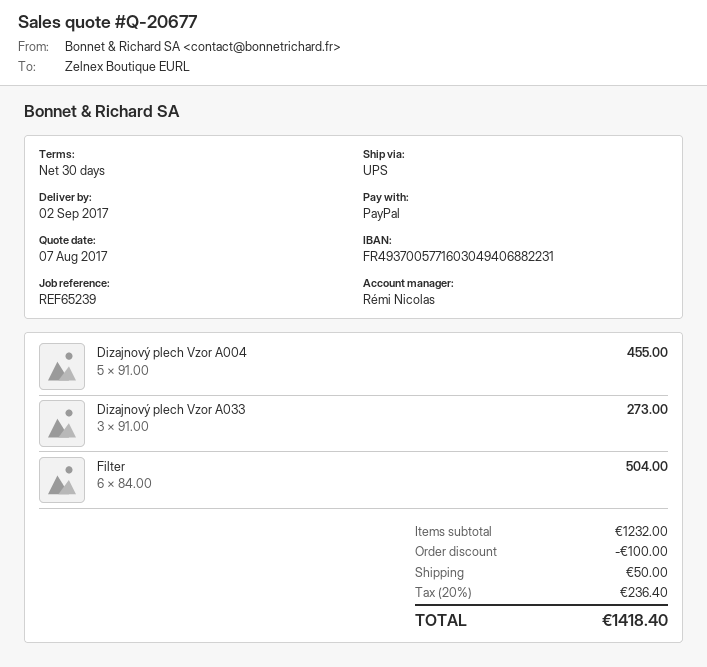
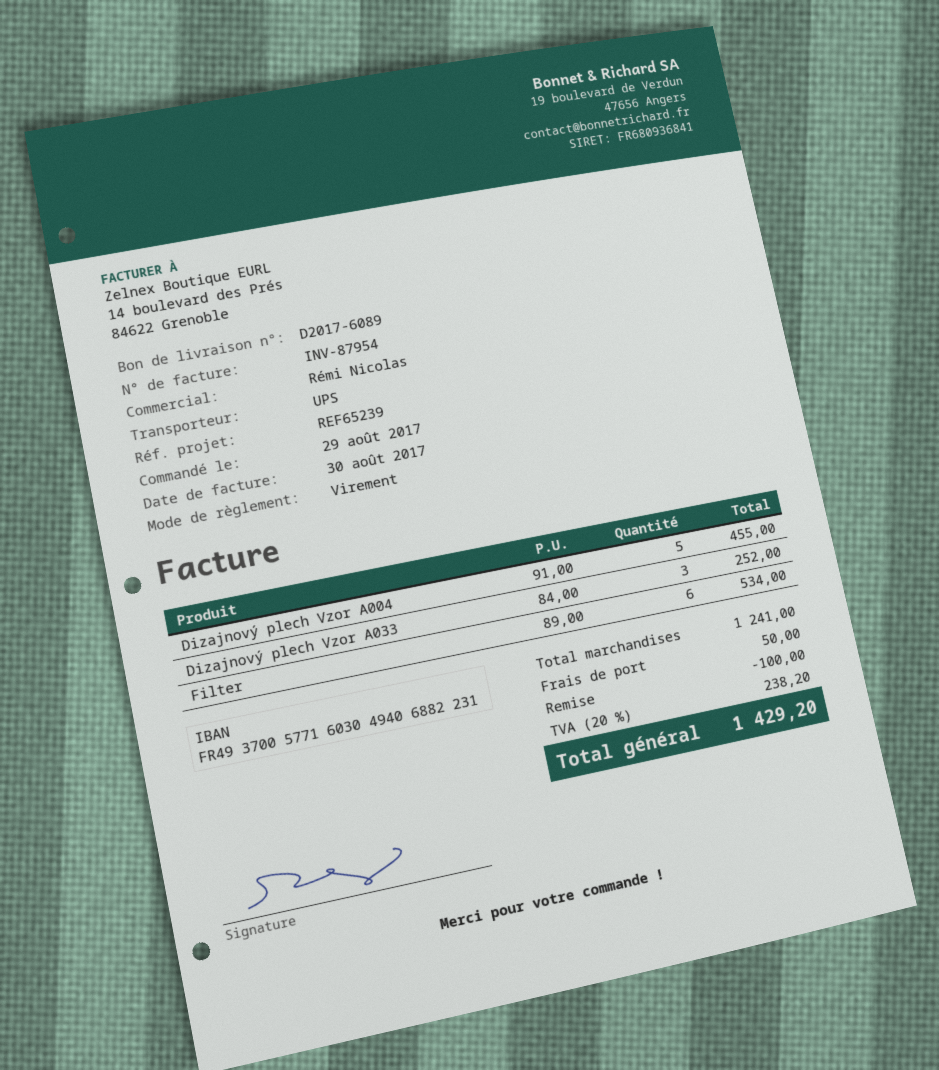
payment method: PayPal -> bank transfer
Dizajnový plech Vzor A033: 3 x 91.00 = 273.00 -> 3 x 84.00 = 252.00
Filter: 6 x 84.00 = 504.00 -> 6 x 89.00 = 534.00
subtotal: 1232.00 -> 1241.00
tax: 20% = 236.40 -> 20% = 238.20
total: 1418.40 -> 1429.20

